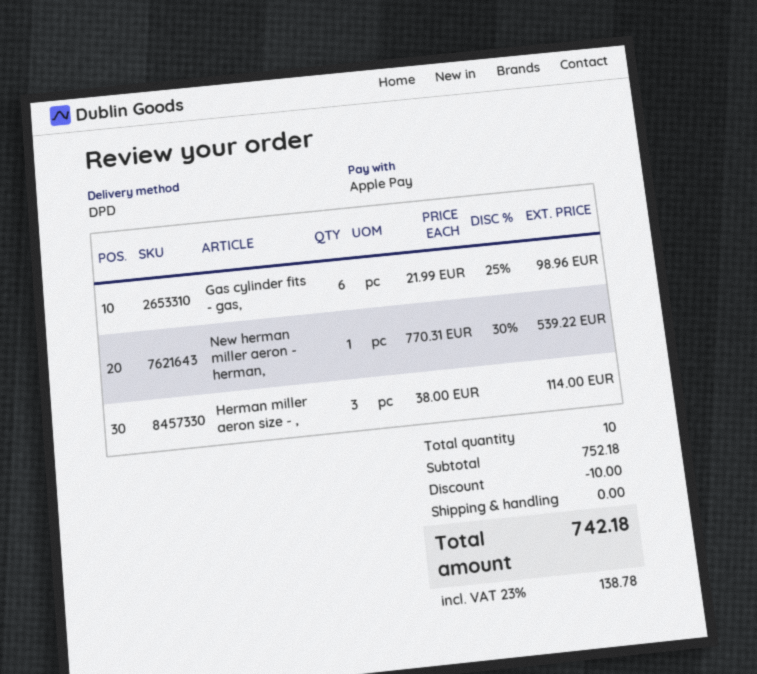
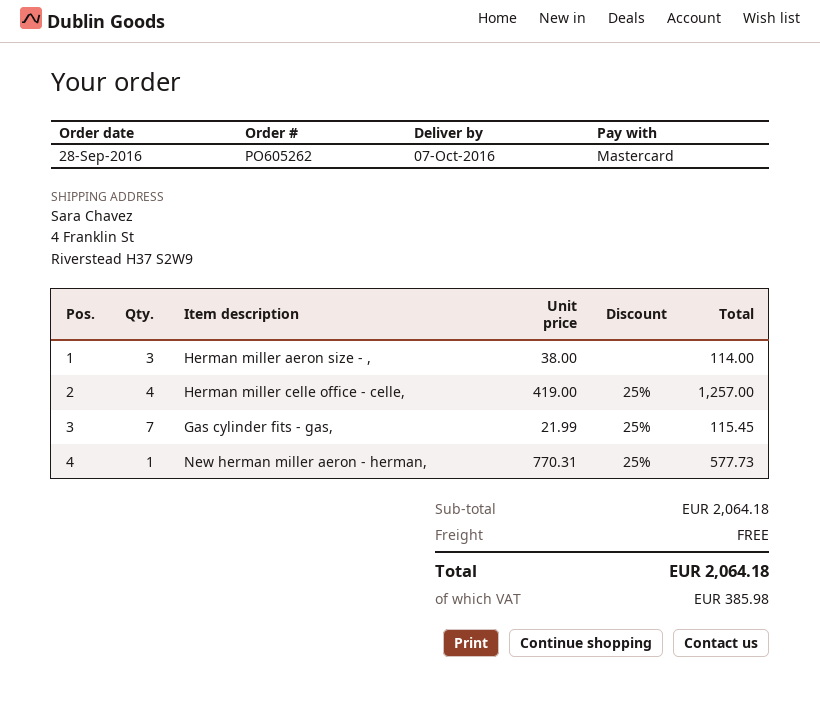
payment method: Apple Pay -> Mastercard
Gas cylinder fits - gas,: 6 x 21.99 - 25% = 98.96 -> 7 x 21.99 - 25% = 115.45
New herman miller aeron - herman,: 1 x 770.31 - 30% = 539.22 -> 1 x 770.31 - 25% = 577.73
Herman miller celle office - celle,: none -> 4 x 419.00 - 25% = 1257.00
subtotal: 752.18 -> 2064.18
discount: 10.00 -> none
tax: 138.78 -> 385.98
total: 742.18 -> 2064.18

